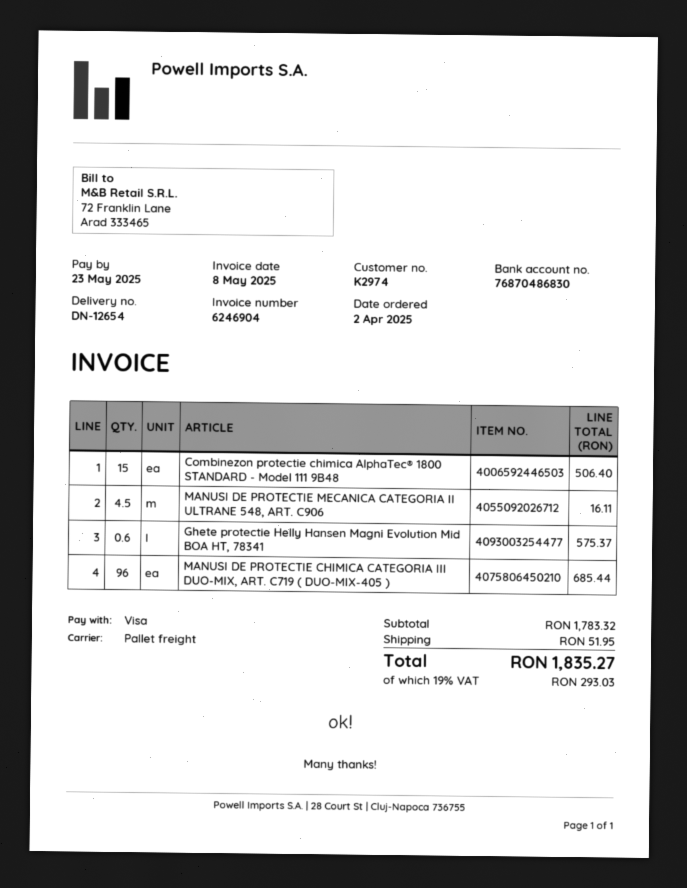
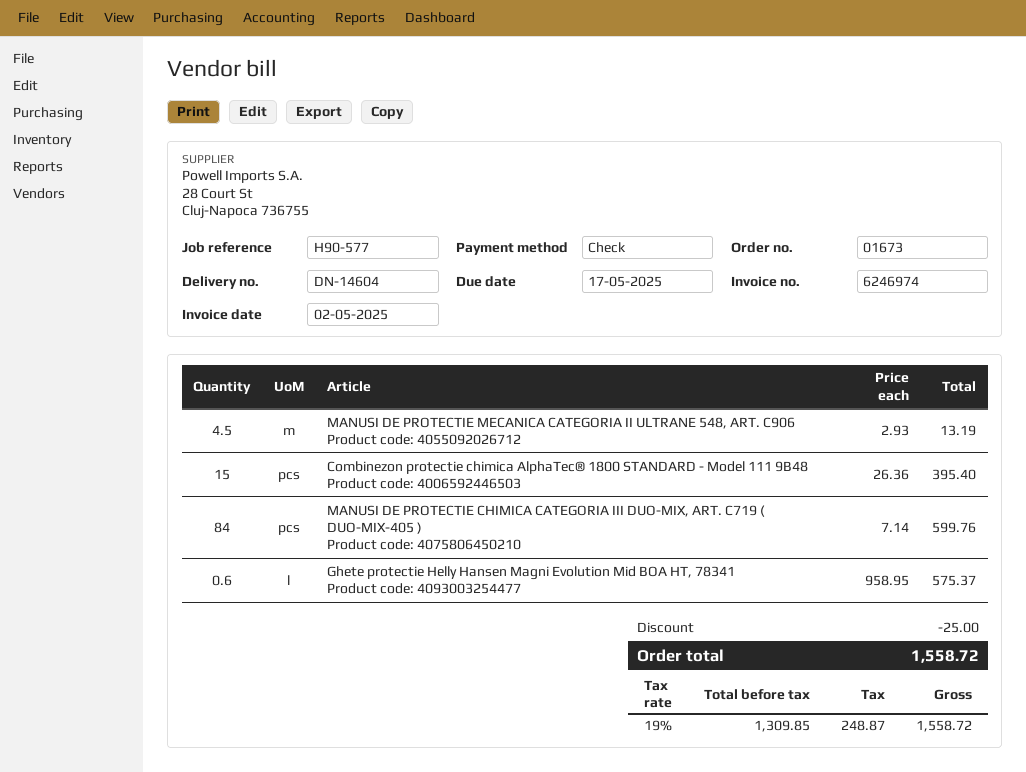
delivery note number: DN-12654 -> DN-14604
invoice number: 6246904 -> 6246974
invoice date: 2025-05-08 -> 2025-05-02
due date: 2025-05-23 -> 2025-05-17
payment method: Visa -> cheque
Combinezon protectie chimica AlphaTec® 1800 STANDARD - Model 111 9B48: 15 for 506.40 -> 15 for 395.40
MANUSI DE PROTECTIE MECANICA CATEGORIA II ULTRANE 548, ART. C906: 4.5 for 16.11 -> 4.5 for 13.19
MANUSI DE PROTECTIE CHIMICA CATEGORIA III DUO-MIX, ART. C719 ( DUO-MIX-405 ): 96 for 685.44 -> 84 for 599.76
discount: none -> 25.00
shipping: 51.95 -> none
tax: 19% = 293.03 -> 19% = 248.87
total: 1835.27 -> 1558.72

